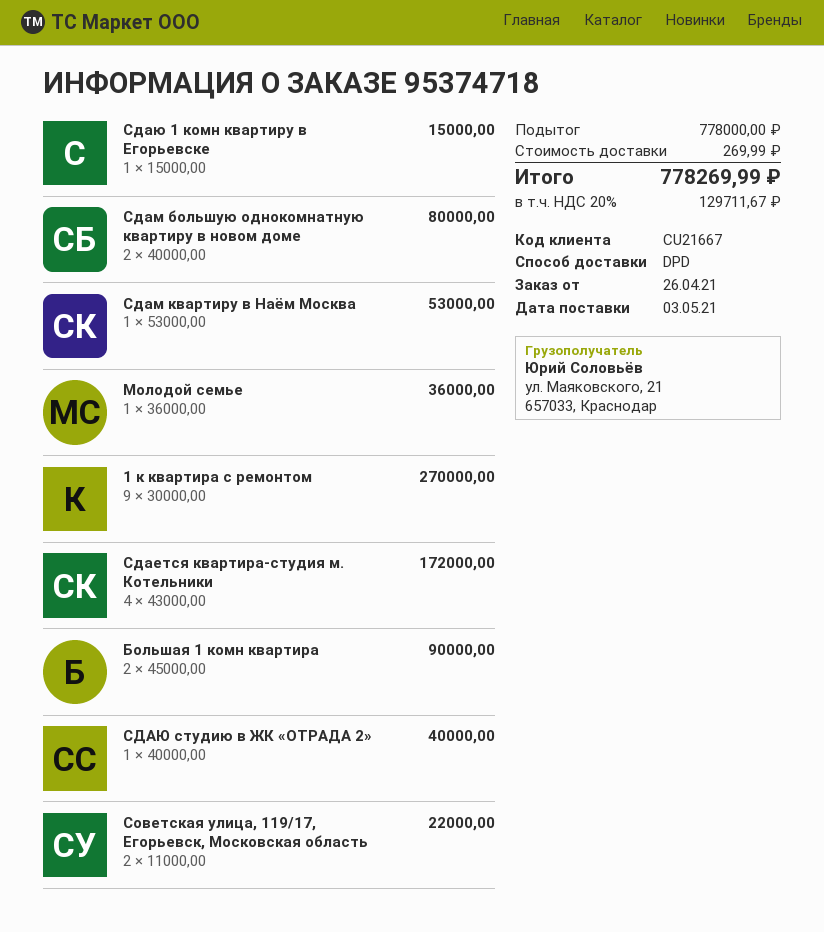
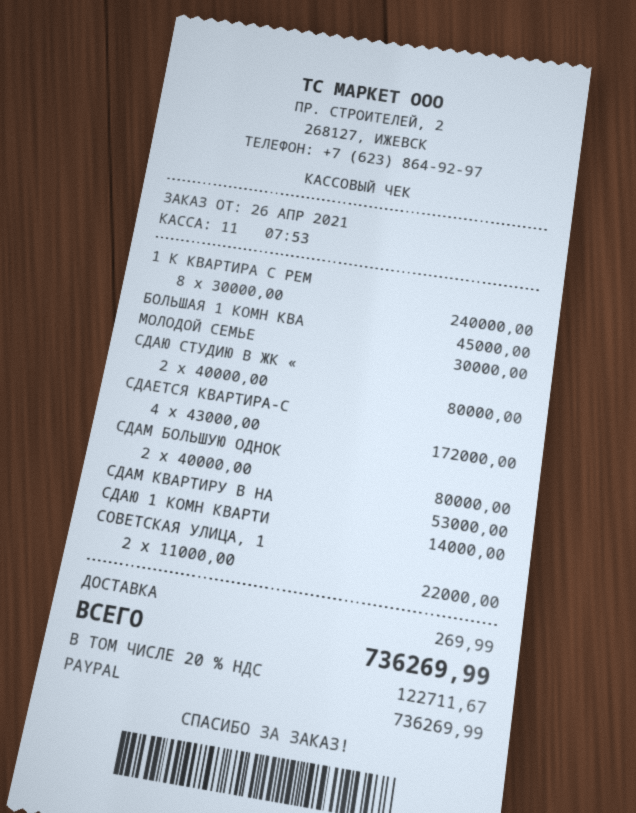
Сдаю 1 комн квартиру в Егорьевске: 1 x 15000.00 = 15000.00 -> 1 x 14000.00 = 14000.00
Молодой семье: 1 x 36000.00 = 36000.00 -> 1 x 30000.00 = 30000.00
1 к квартира с ремонтом: 9 x 30000.00 = 270000.00 -> 8 x 30000.00 = 240000.00
Большая 1 комн квартира: 2 x 45000.00 = 90000.00 -> 1 x 45000.00 = 45000.00
СДАЮ студию в ЖК «ОТРАДА 2»: 1 x 40000.00 = 40000.00 -> 2 x 40000.00 = 80000.00
tax: 20% = 129711.67 -> 20% = 122711.67
total: 778269.99 -> 736269.99

